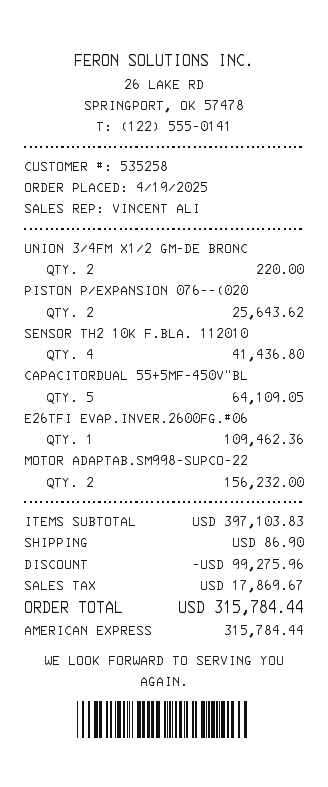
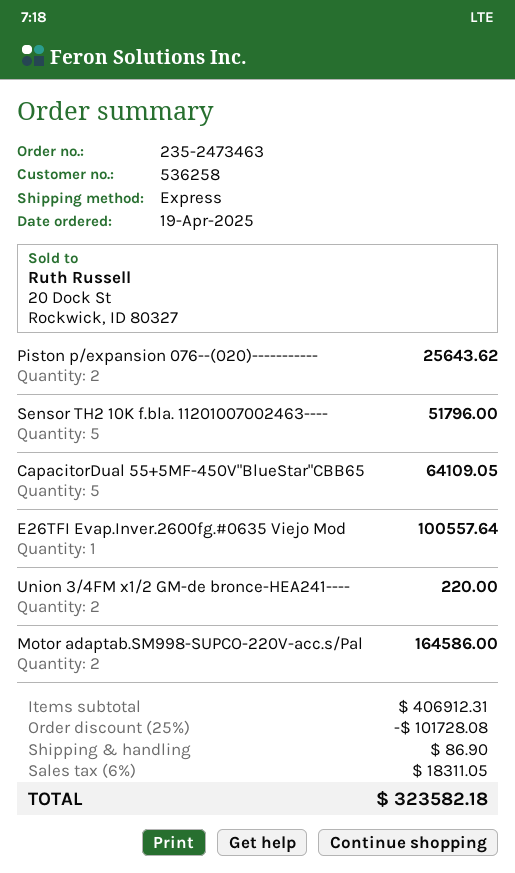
customer number: 535258 -> 536258
SENSOR TH2 10K F.BLA. 112010: 4 for 41436.80 -> 5 for 51796.00
E26TFI EVAP.INVER.2600FG.#06: 1 for 109462.36 -> 1 for 100557.64
MOTOR ADAPTAB.SM998-SUPCO-22: 2 for 156232.00 -> 2 for 164586.00
subtotal: 397103.83 -> 406912.31
discount: 99275.96 -> 101728.08
tax: 17869.67 -> 18311.05
total: 315784.44 -> 323582.18

